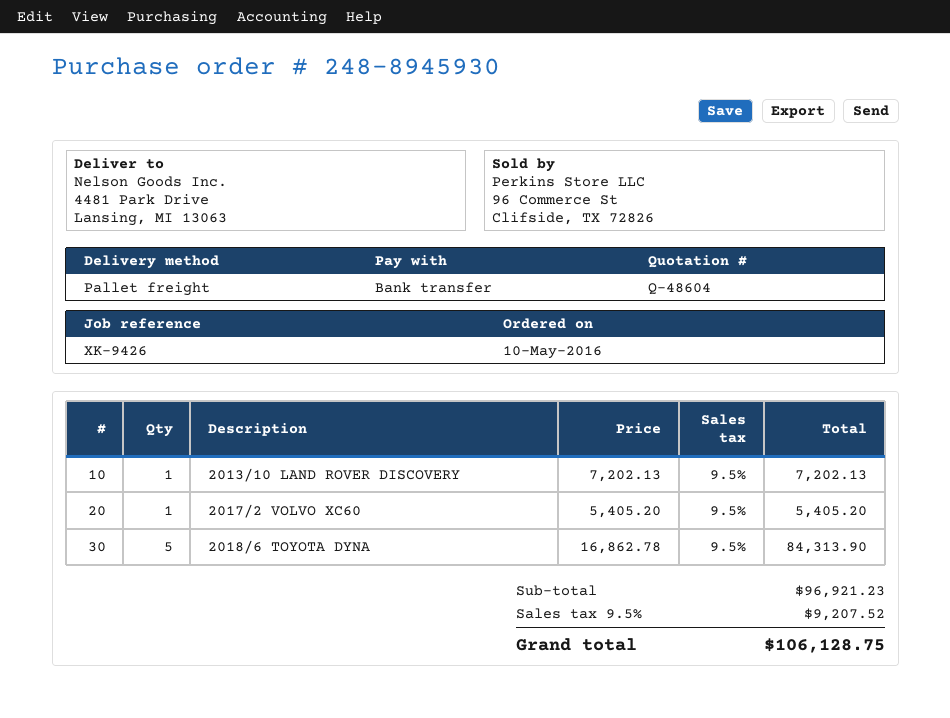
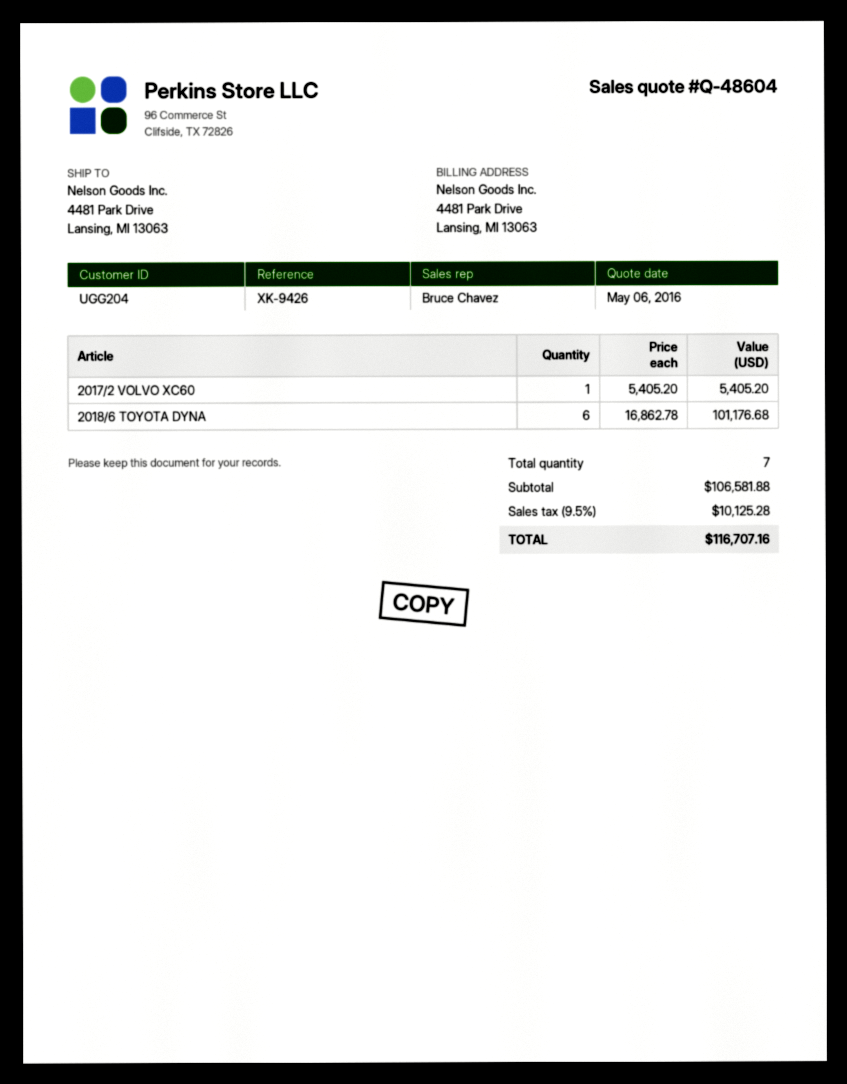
2013/10 LAND ROVER DISCOVERY: 1 x 7202.13 = 7202.13 -> none
2018/6 TOYOTA DYNA: 5 x 16862.78 = 84313.90 -> 6 x 16862.78 = 101176.68
subtotal: 96921.23 -> 106581.88
tax: 9.5% = 9207.52 -> 9.5% = 10125.28
total: 106128.75 -> 116707.16

